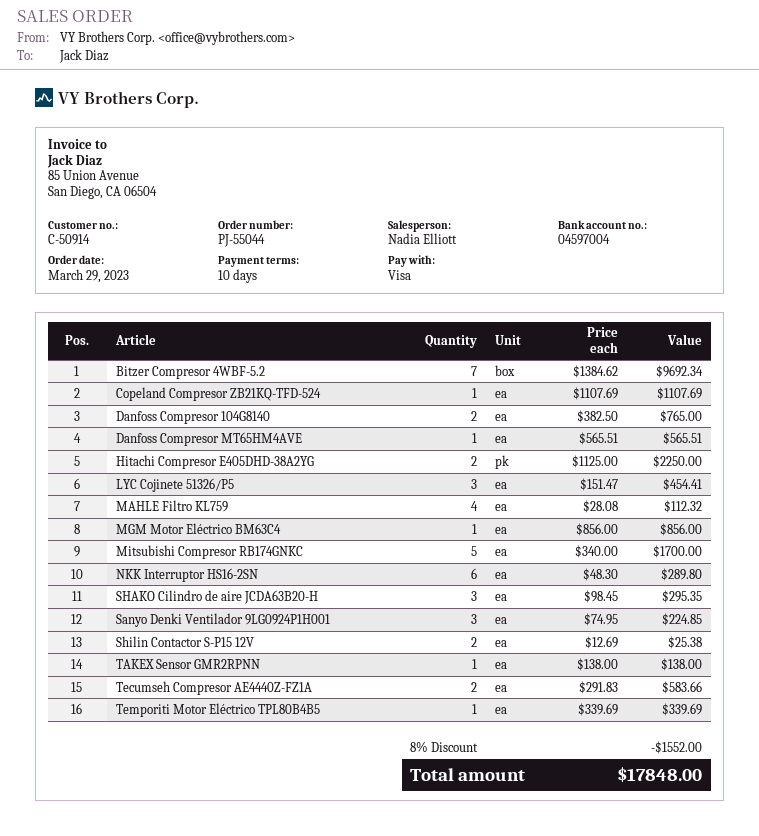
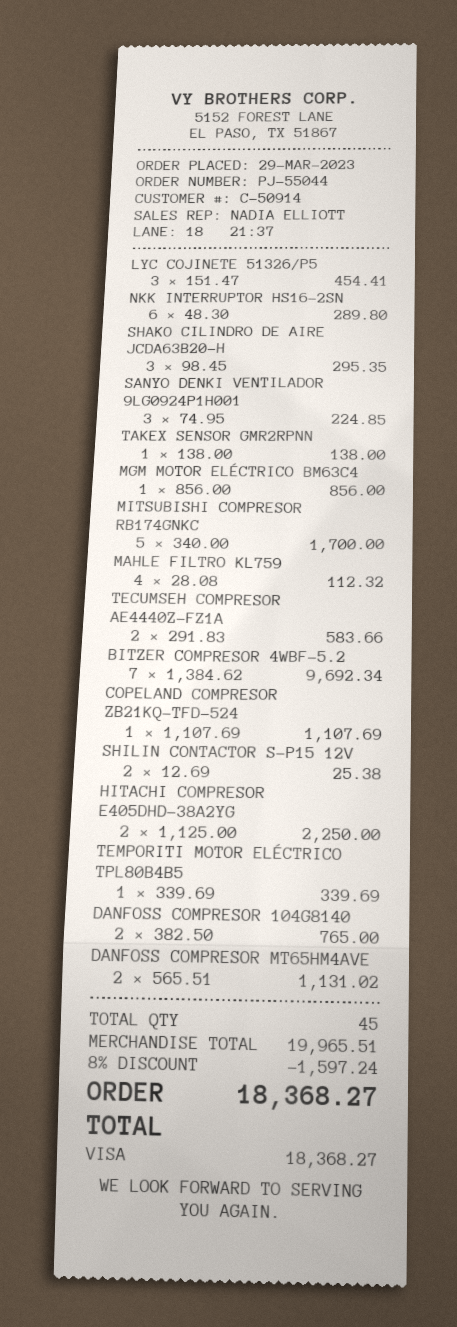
Danfoss Compresor MT65HM4AVE: 1 x 565.51 = 565.51 -> 2 x 565.51 = 1131.02
discount: 8% = 1552.00 -> 8% = 1597.24
total: 17848.00 -> 18368.27

